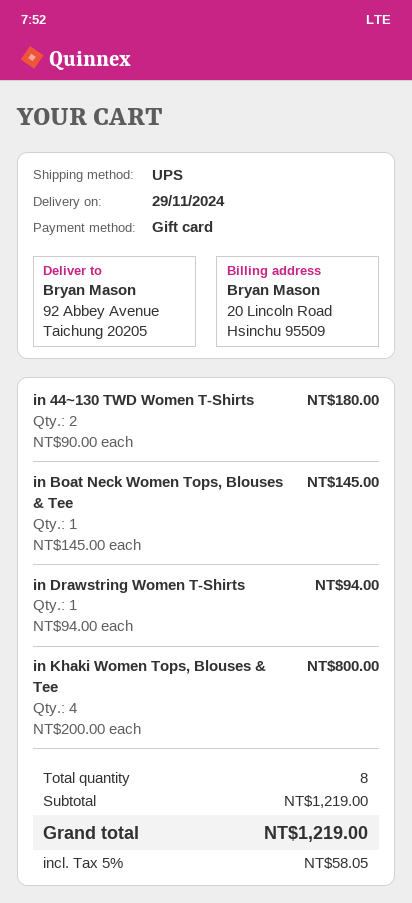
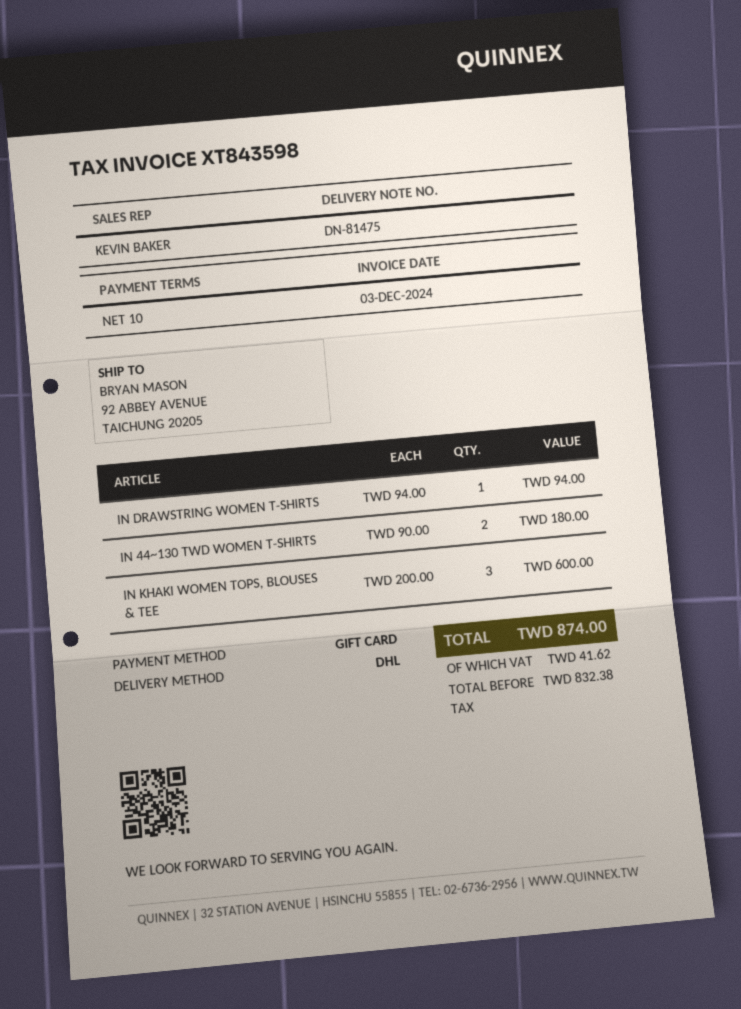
shipping method: UPS -> DHL
in Boat Neck Women Tops, Blouses & Tee: 1 x 145.00 = 145.00 -> none
in Khaki Women Tops, Blouses & Tee: 4 x 200.00 = 800.00 -> 3 x 200.00 = 600.00
tax: 58.05 -> 41.62
total: 1219.00 -> 874.00

